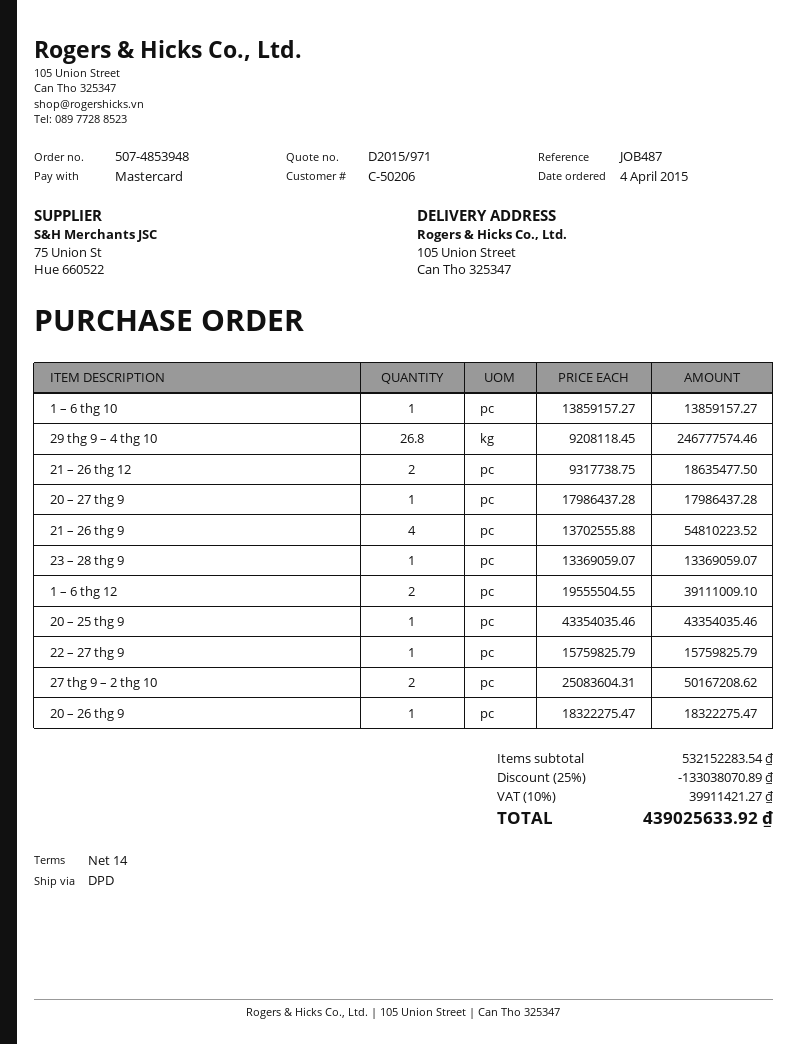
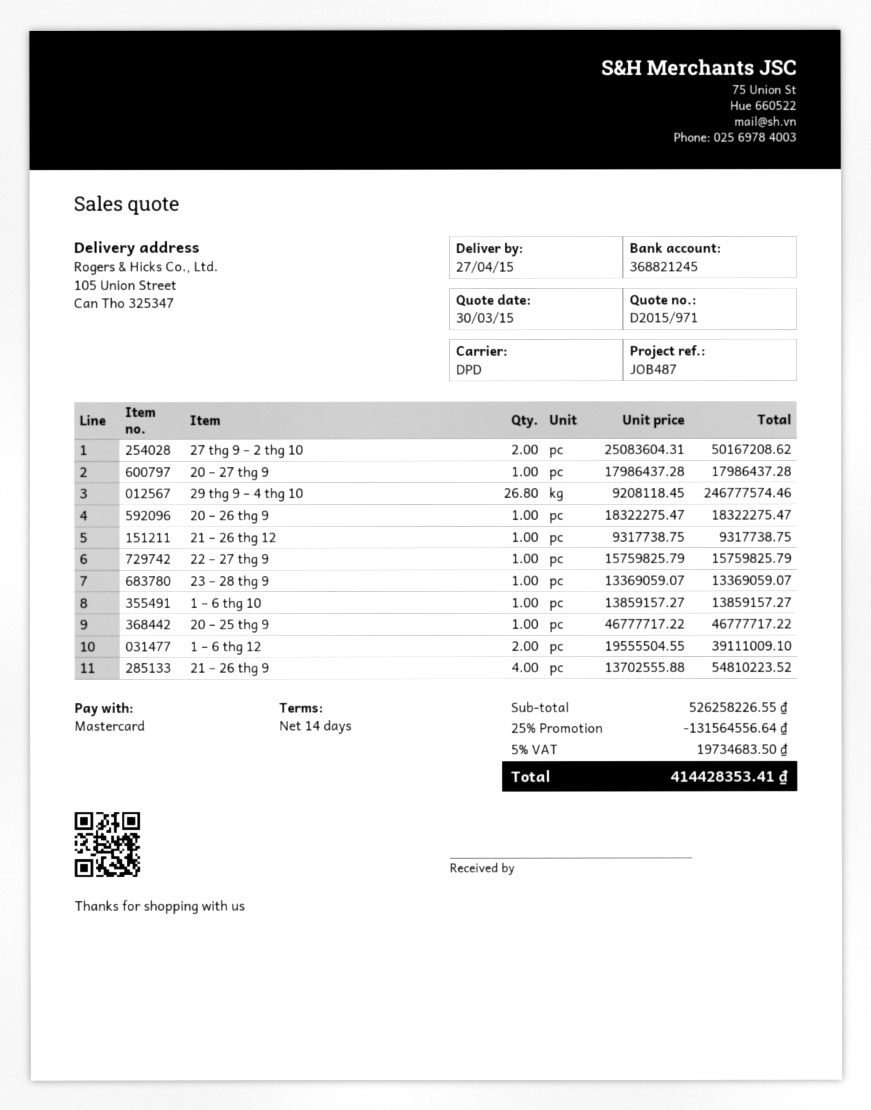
21 – 26 thg 12: 2 x 9317738.75 = 18635477.50 -> 1 x 9317738.75 = 9317738.75
20 – 25 thg 9: 1 x 43354035.46 = 43354035.46 -> 1 x 46777717.22 = 46777717.22
subtotal: 532152283.54 -> 526258226.55
discount: 25% = 133038070.89 -> 25% = 131564556.64
tax: 10% = 39911421.27 -> 5% = 19734683.50
total: 439025633.92 -> 414428353.41

